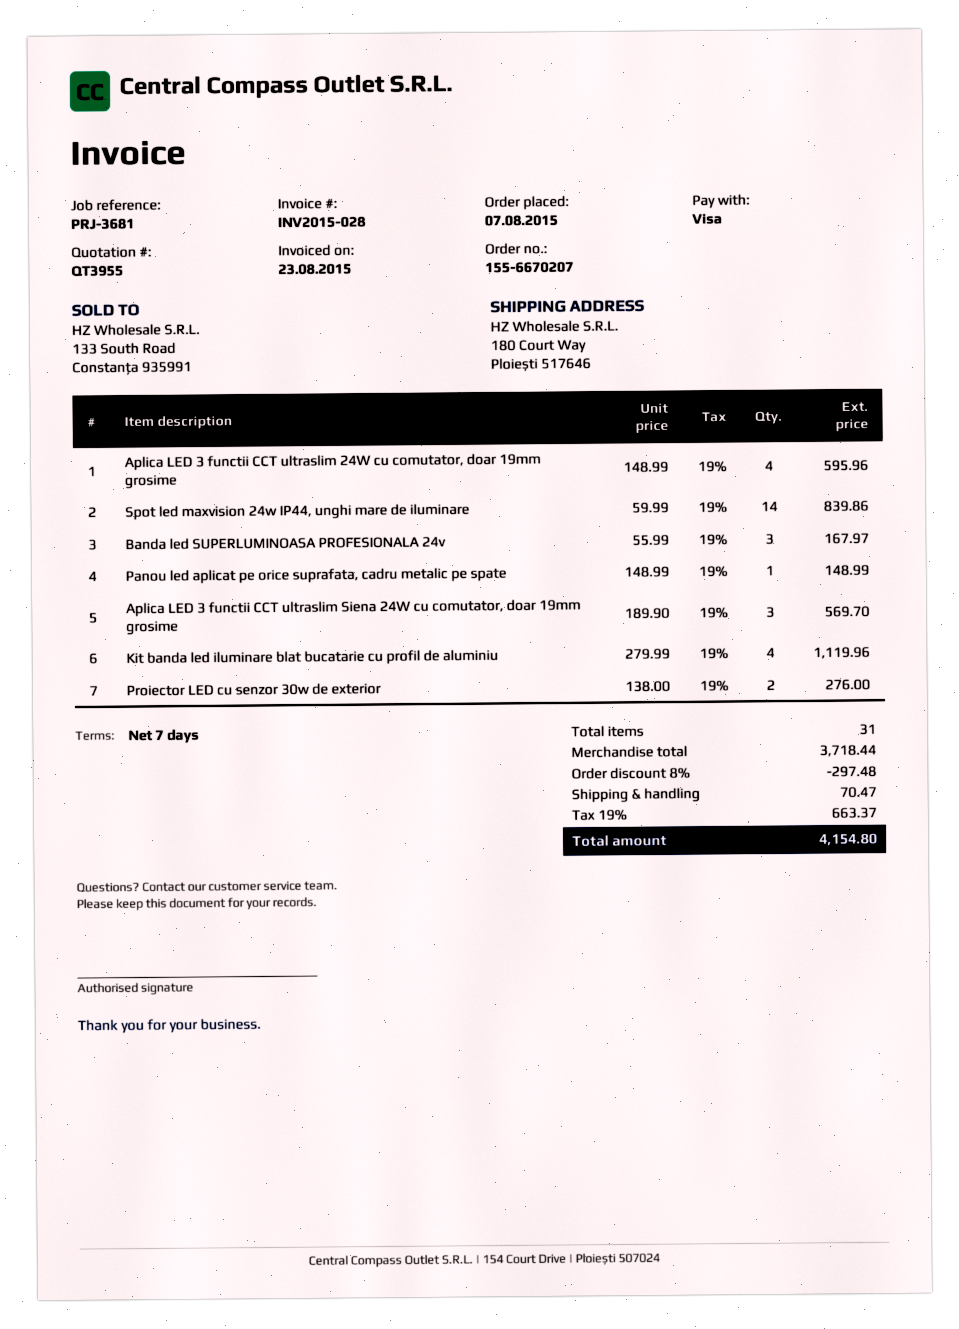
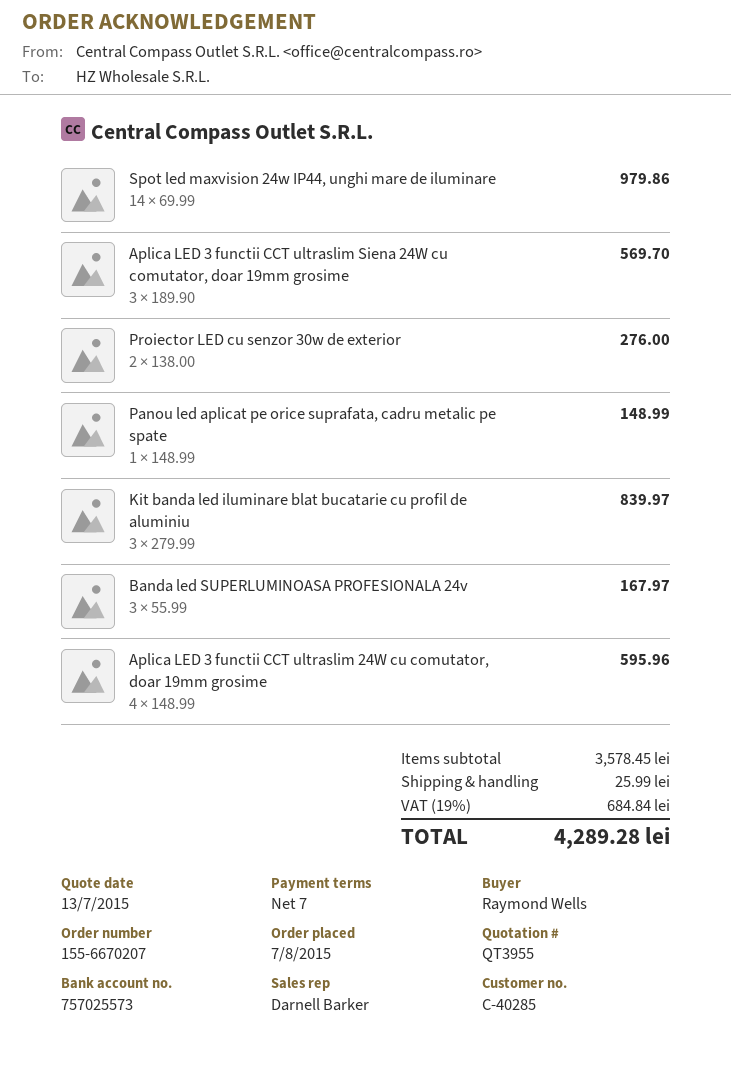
Spot led maxvision 24w IP44, unghi mare de iluminare: 14 x 59.99 = 839.86 -> 14 x 69.99 = 979.86
Kit banda led iluminare blat bucatarie cu profil de aluminiu: 4 x 279.99 = 1119.96 -> 3 x 279.99 = 839.97
subtotal: 3718.44 -> 3578.45
discount: 8% = 297.48 -> none
shipping: 70.47 -> 25.99
tax: 19% = 663.37 -> 19% = 684.84
total: 4154.80 -> 4289.28

